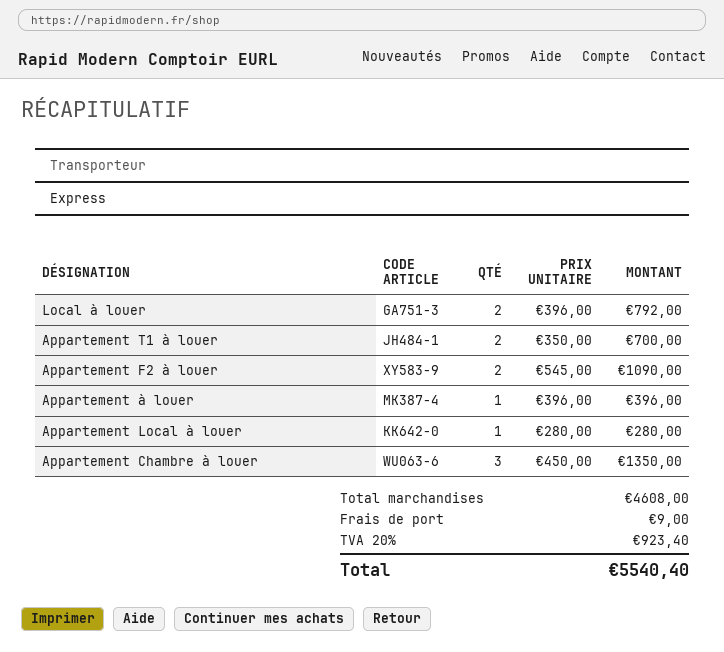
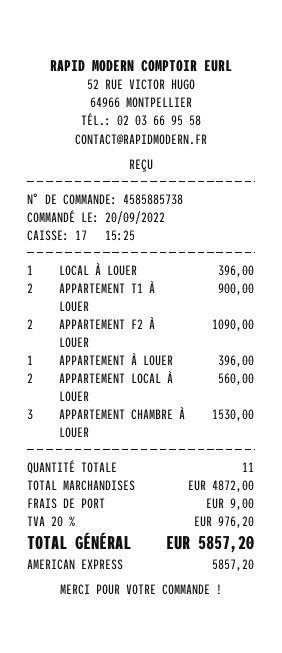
Local à louer: 2 for 792.00 -> 1 for 396.00
Appartement T1 à louer: 2 for 700.00 -> 2 for 900.00
Appartement Local à louer: 1 for 280.00 -> 2 for 560.00
Appartement Chambre à louer: 3 for 1350.00 -> 3 for 1530.00
subtotal: 4608.00 -> 4872.00
tax: 20% = 923.40 -> 20% = 976.20
total: 5540.40 -> 5857.20

